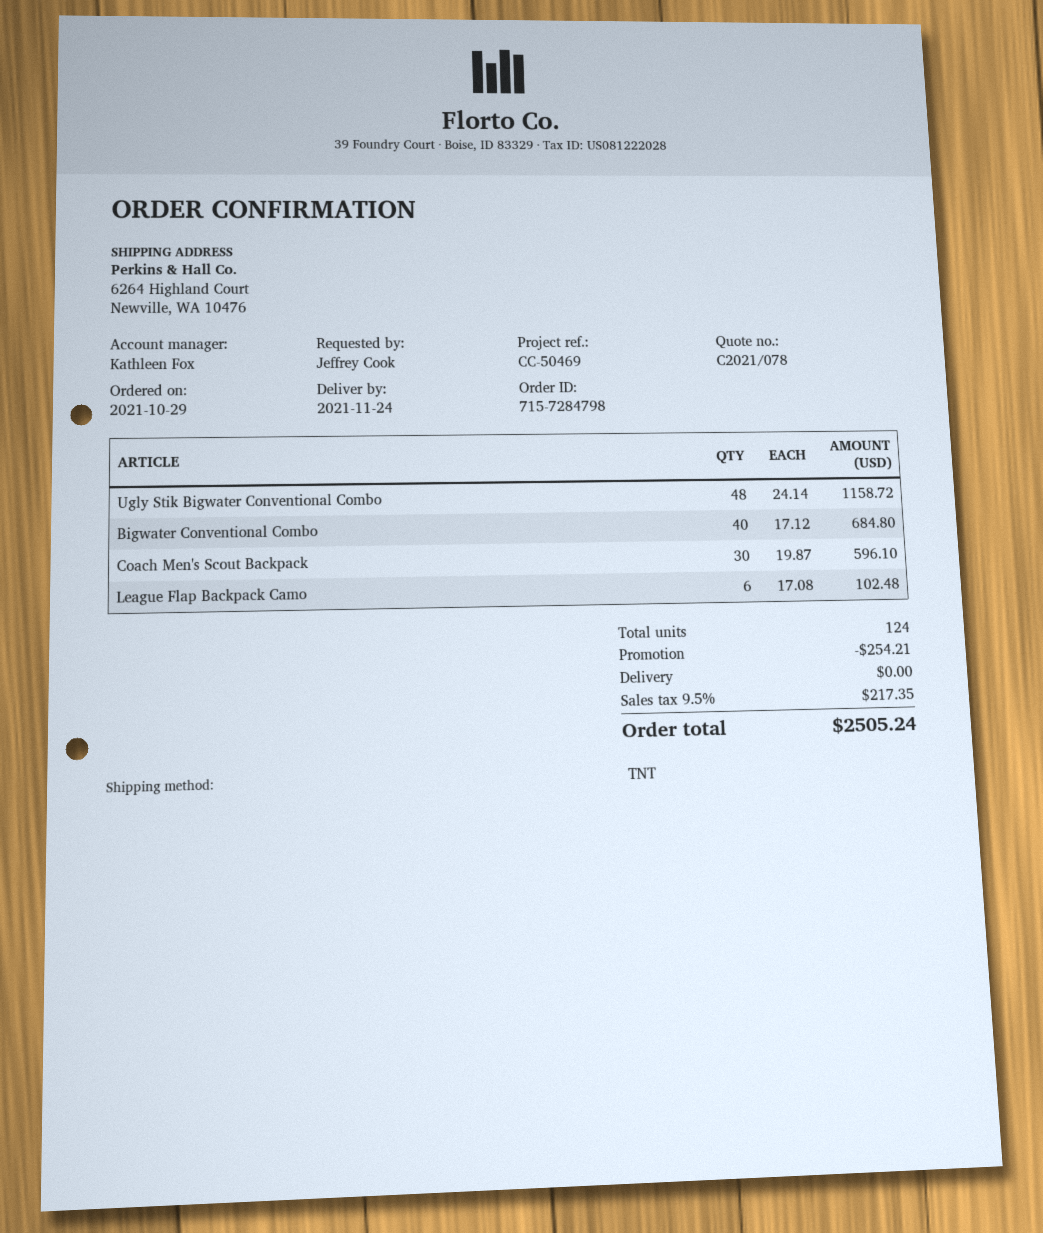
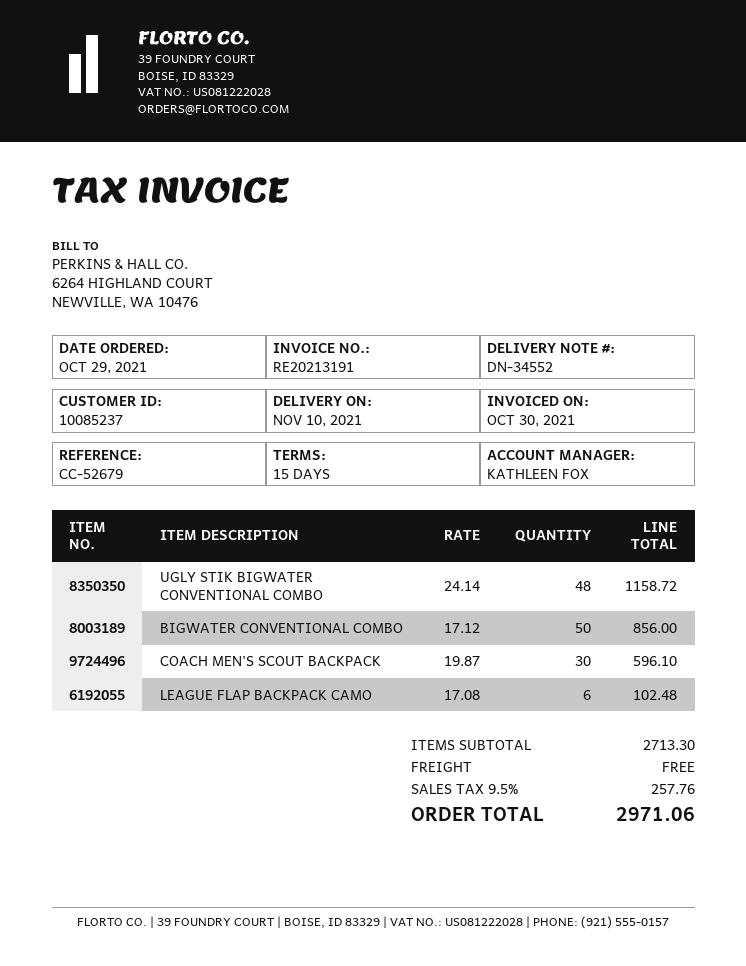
delivery date: 2021-11-24 -> 2021-11-10
reference: CC-50469 -> CC-52679
Bigwater Conventional Combo: 40 x 17.12 = 684.80 -> 50 x 17.12 = 856.00
discount: 254.21 -> none
tax: 9.5% = 217.35 -> 9.5% = 257.76
total: 2505.24 -> 2971.06

